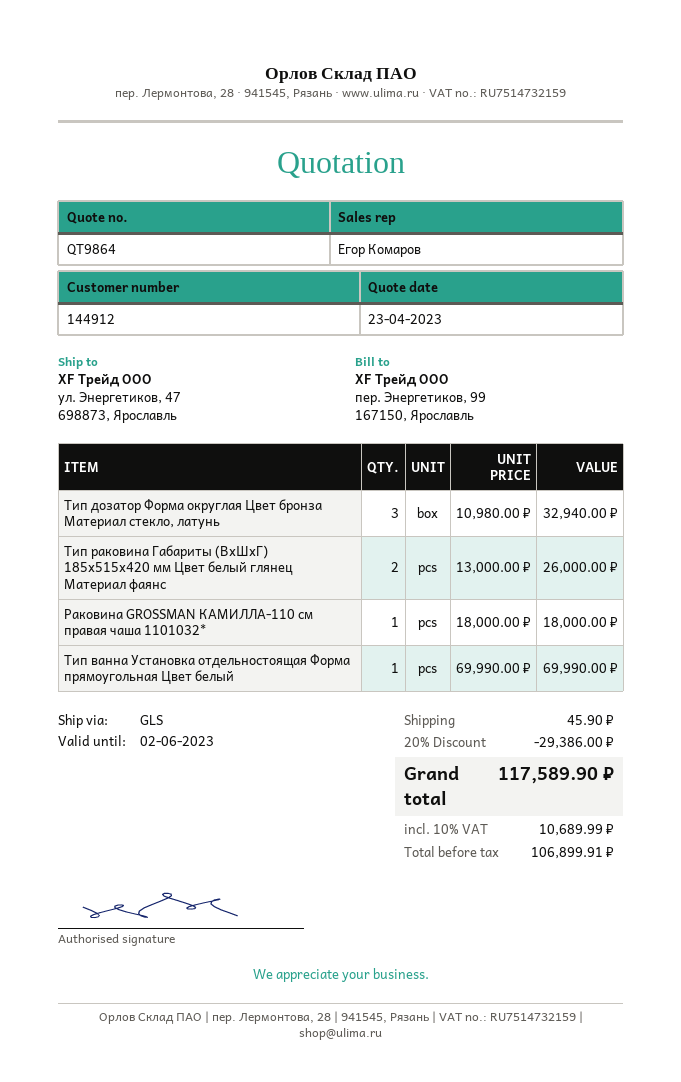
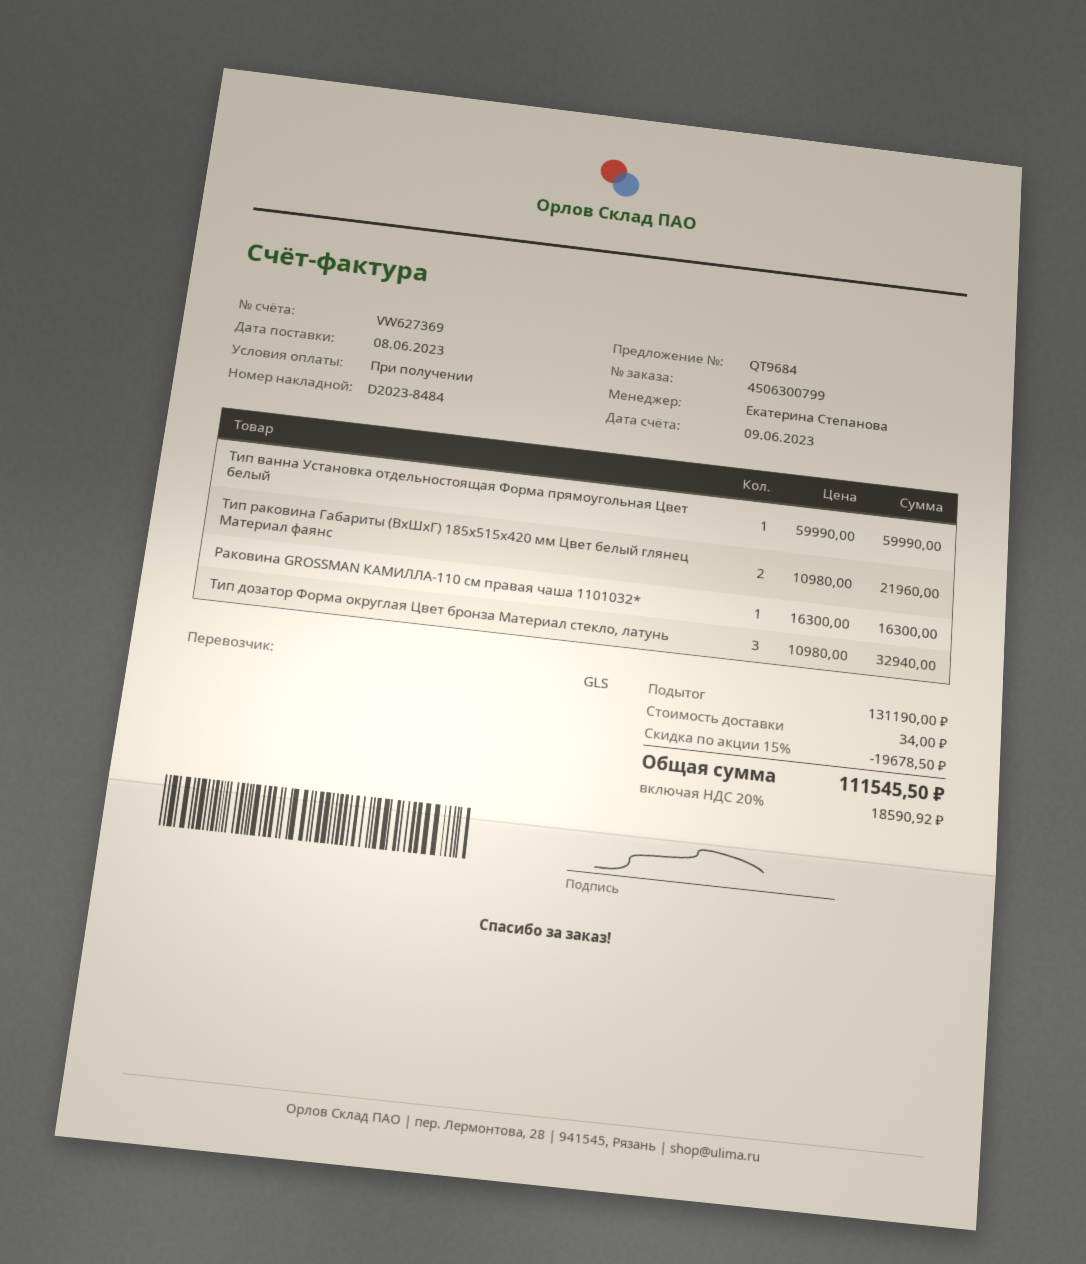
quote number: QT9864 -> QT9684
sales rep: Егор Комаров -> Екатерина Степанова
Тип раковина Габариты (ВхШхГ) 185х515х420 мм Цвет белый глянец Материал фаянс: 2 x 13000.00 = 26000.00 -> 2 x 10980.00 = 21960.00
Раковина GROSSMAN КАМИЛЛА-110 см правая чаша 1101032*: 1 x 18000.00 = 18000.00 -> 1 x 16300.00 = 16300.00
Тип ванна Установка отдельностоящая Форма прямоугольная Цвет белый: 1 x 69990.00 = 69990.00 -> 1 x 59990.00 = 59990.00
discount: 20% = 29386.00 -> 15% = 19678.50
shipping: 45.90 -> 34.00
tax: 10% = 10689.99 -> 20% = 18590.92
total: 117589.90 -> 111545.50

